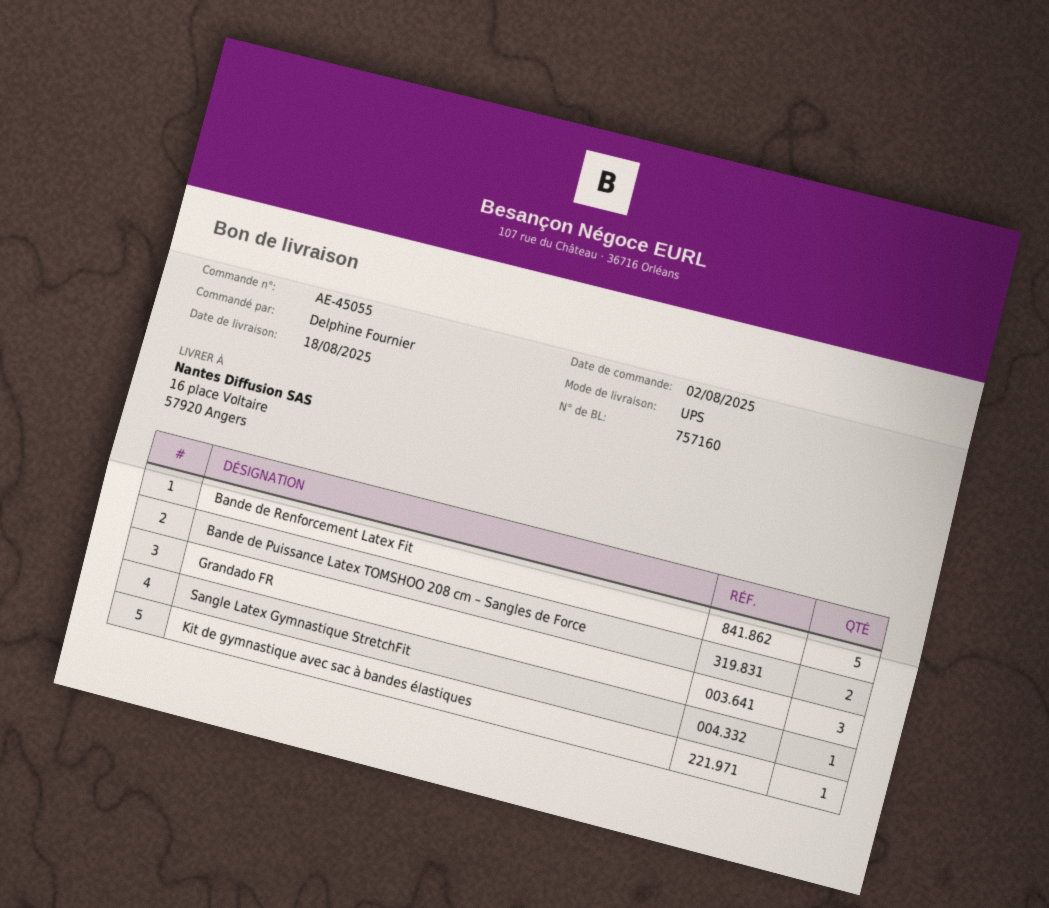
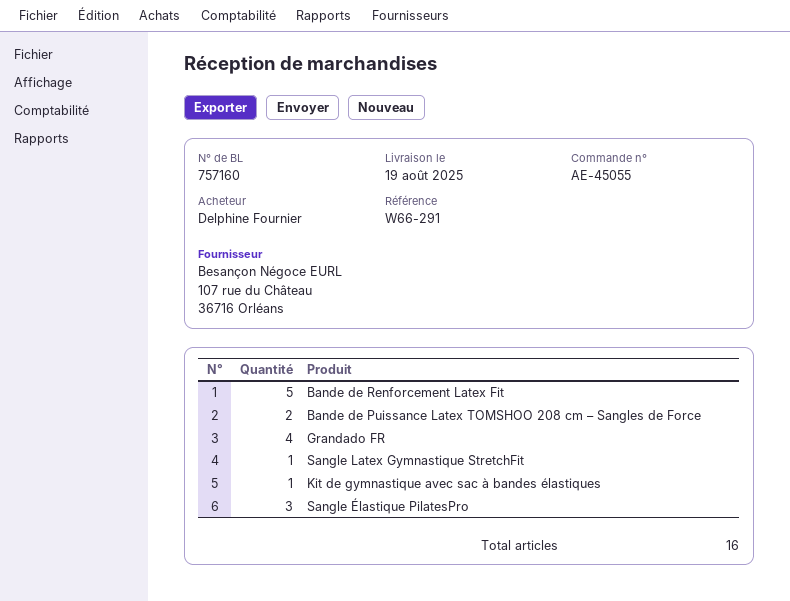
delivery date: 2025-08-18 -> 2025-08-19
Grandado FR: 3 -> 4
Sangle Élastique PilatesPro: none -> 3

